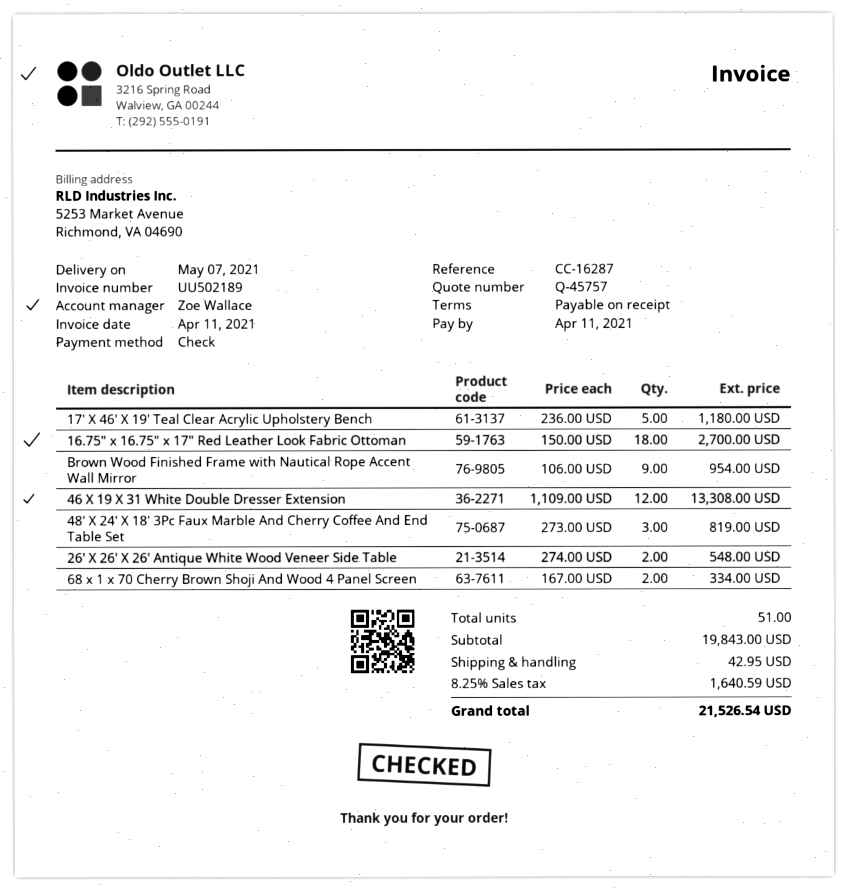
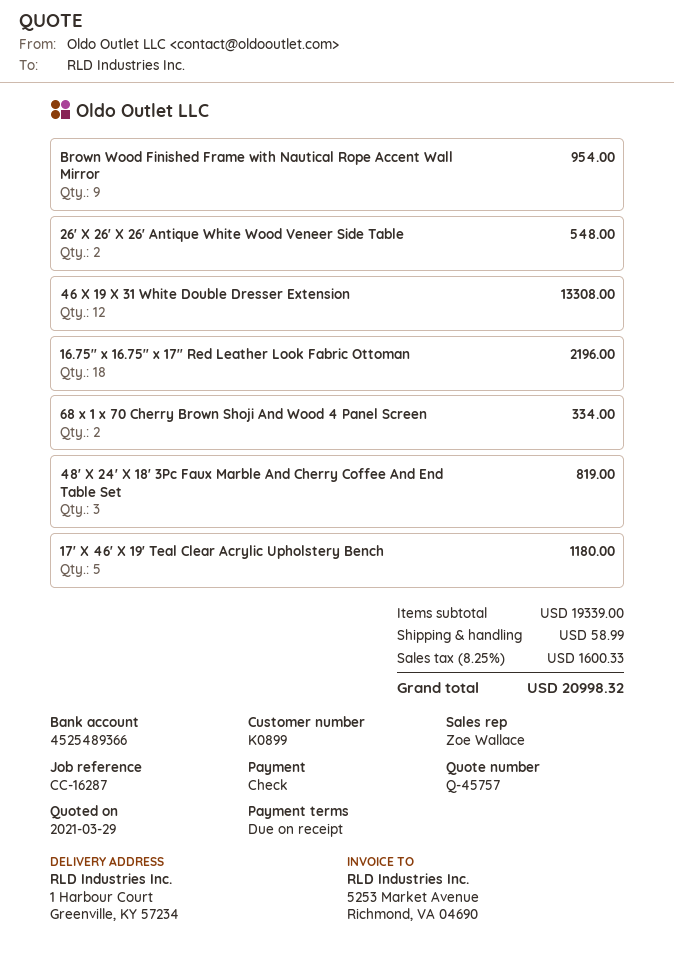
16.75" x 16.75" x 17" Red Leather Look Fabric Ottoman: 18 for 2700.00 -> 18 for 2196.00
subtotal: 19843.00 -> 19339.00
shipping: 42.95 -> 58.99
tax: 8.25% = 1640.59 -> 8.25% = 1600.33
total: 21526.54 -> 20998.32

